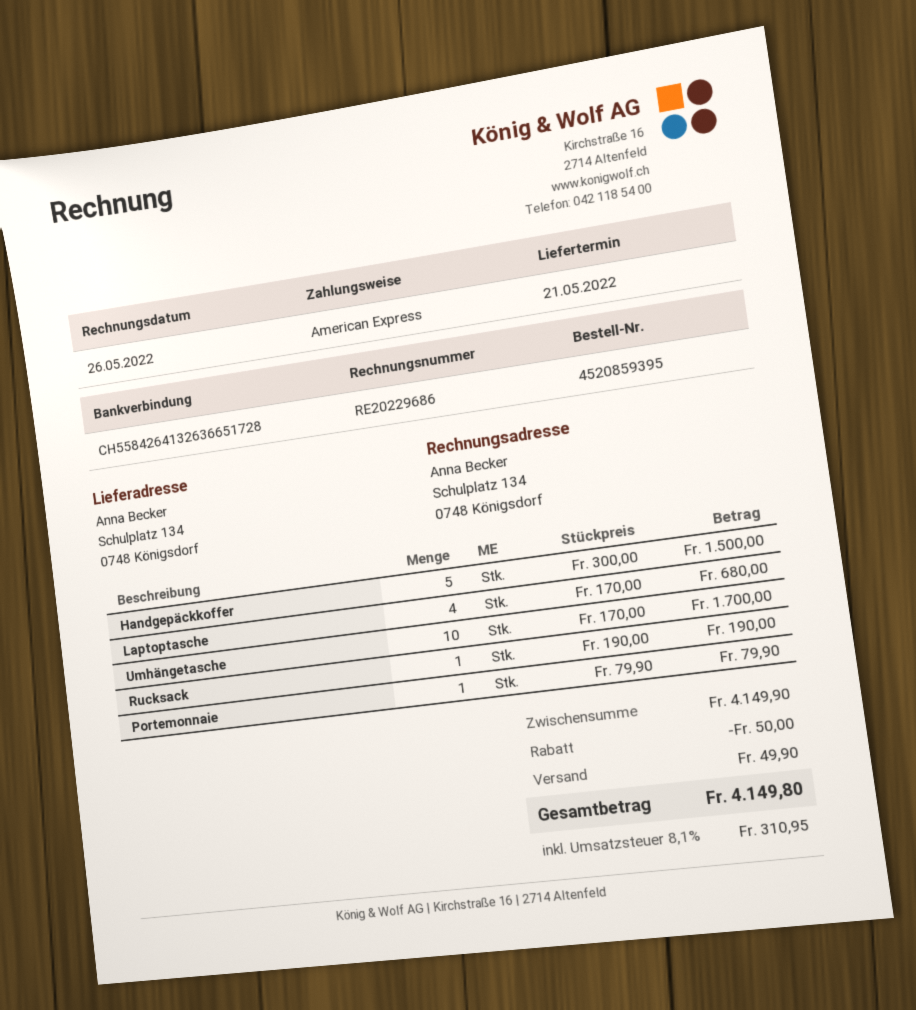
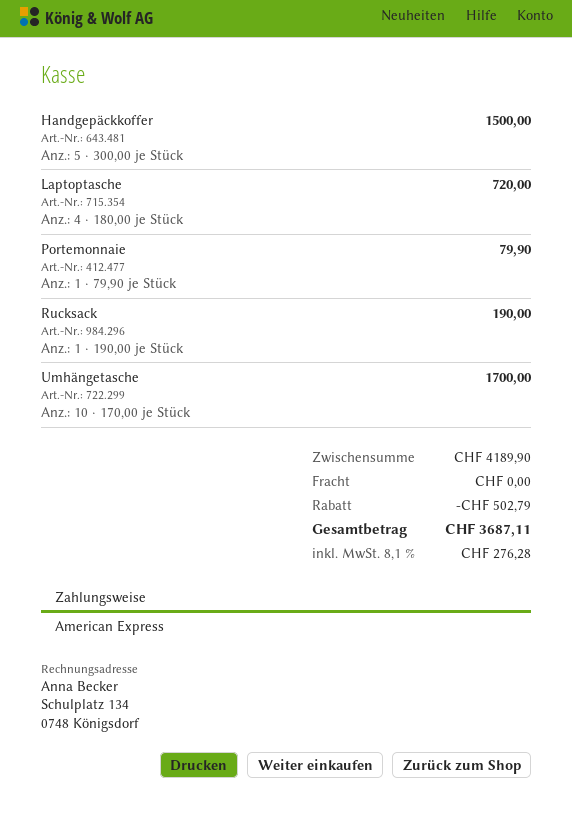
Laptoptasche: 4 x 170.00 = 680.00 -> 4 x 180.00 = 720.00
subtotal: 4149.90 -> 4189.90
discount: 50.00 -> 502.79
shipping: 49.90 -> 0.00
tax: 8.1% = 310.95 -> 8.1% = 276.28
total: 4149.80 -> 3687.11

